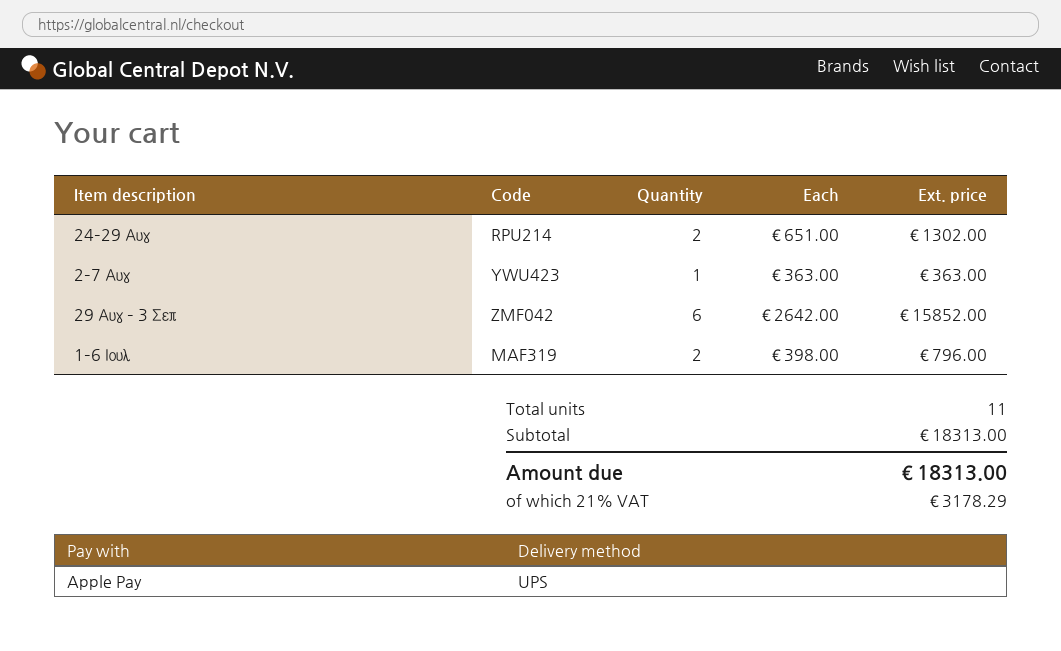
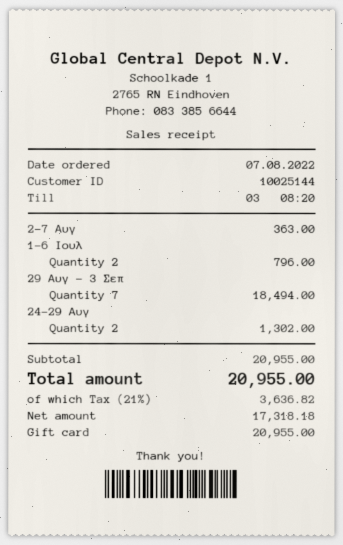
payment method: Apple Pay -> gift card
29 Αυγ – 3 Σεπ: 6 for 15852.00 -> 7 for 18494.00
subtotal: 18313.00 -> 20955.00
tax: 21% = 3178.29 -> 21% = 3636.82
total: 18313.00 -> 20955.00

